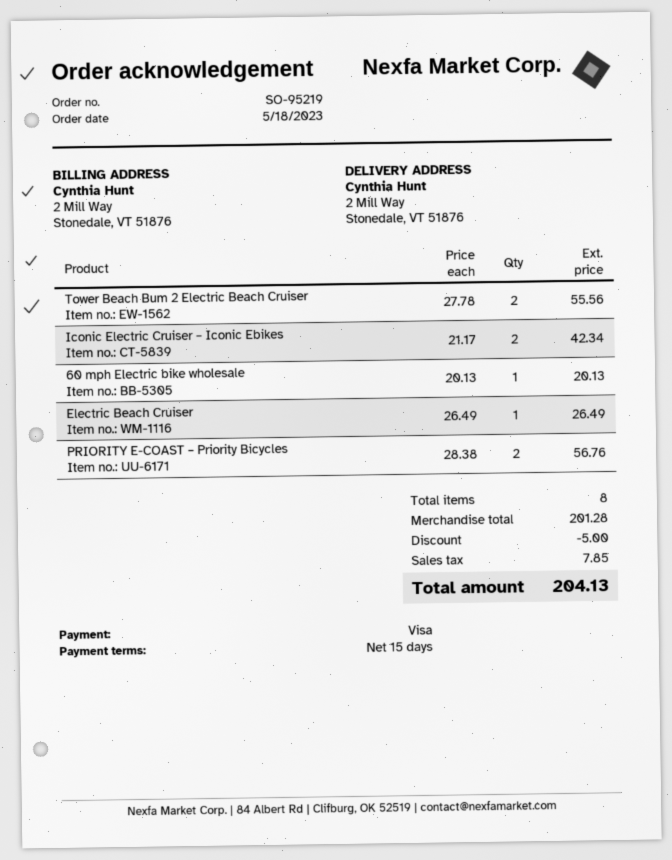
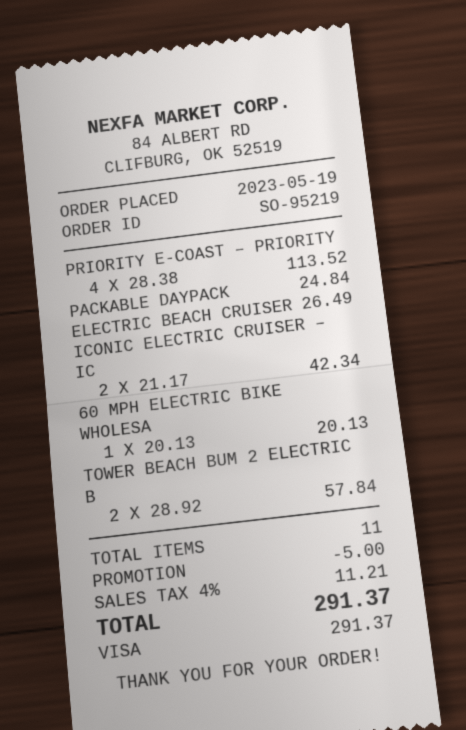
order date: 2023-05-18 -> 2023-05-19
Tower Beach Bum 2 Electric Beach Cruiser: 2 x 27.78 = 55.56 -> 2 x 28.92 = 57.84
PRIORITY E-COAST – Priority Bicycles: 2 x 28.38 = 56.76 -> 4 x 28.38 = 113.52
PACKABLE DAYPACK: none -> 1 x 24.84 = 24.84
total quantity: 8 -> 11
tax: 7.85 -> 11.21
total: 204.13 -> 291.37

